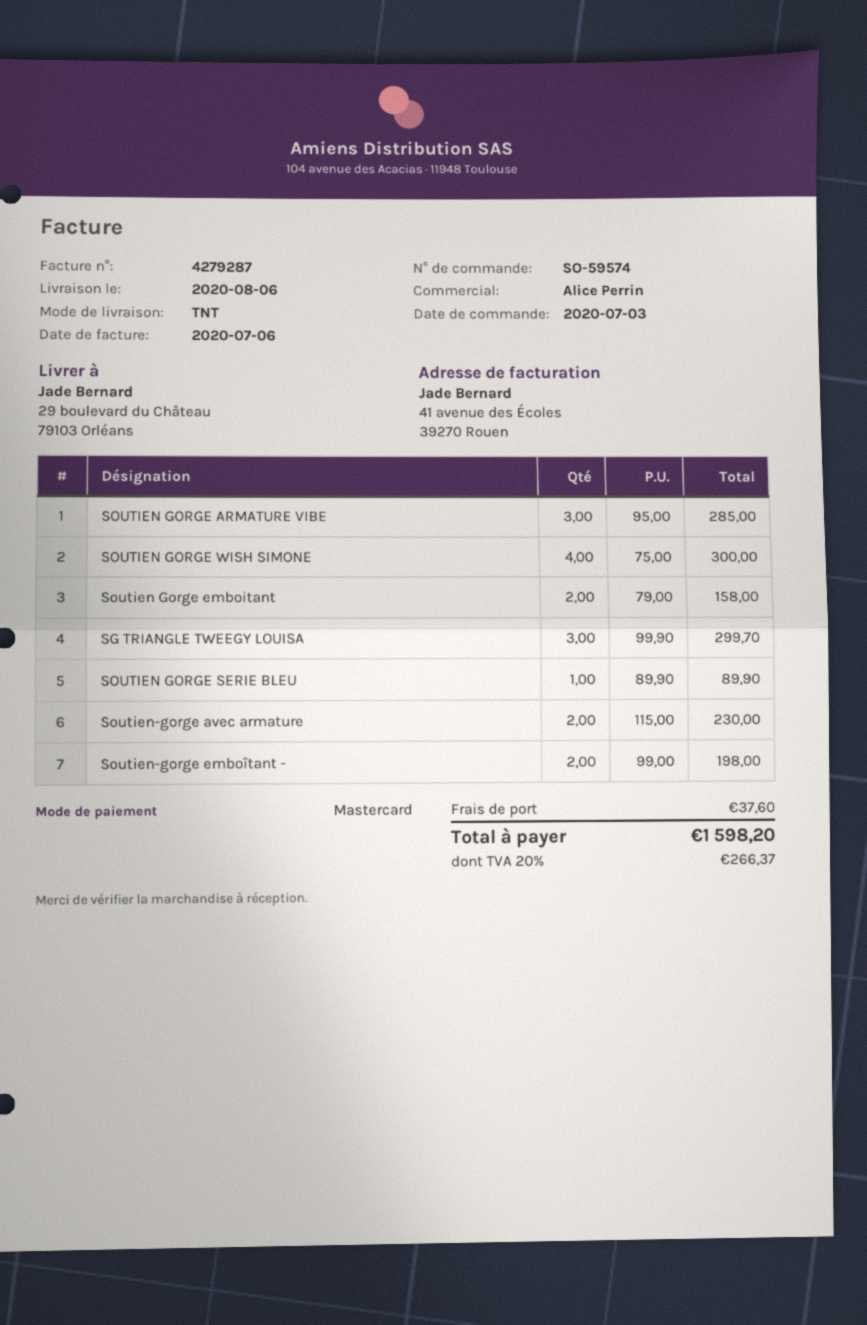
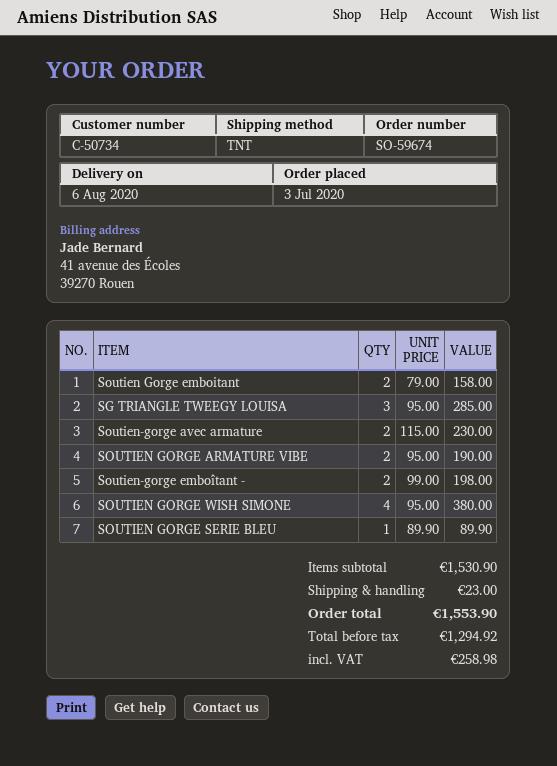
order number: SO-59574 -> SO-59674
SOUTIEN GORGE ARMATURE VIBE: 3 x 95.00 = 285.00 -> 2 x 95.00 = 190.00
SOUTIEN GORGE WISH SIMONE: 4 x 75.00 = 300.00 -> 4 x 95.00 = 380.00
SG TRIANGLE TWEEGY LOUISA: 3 x 99.90 = 299.70 -> 3 x 95.00 = 285.00
shipping: 37.60 -> 23.00
tax: 266.37 -> 258.98
total: 1598.20 -> 1553.90

